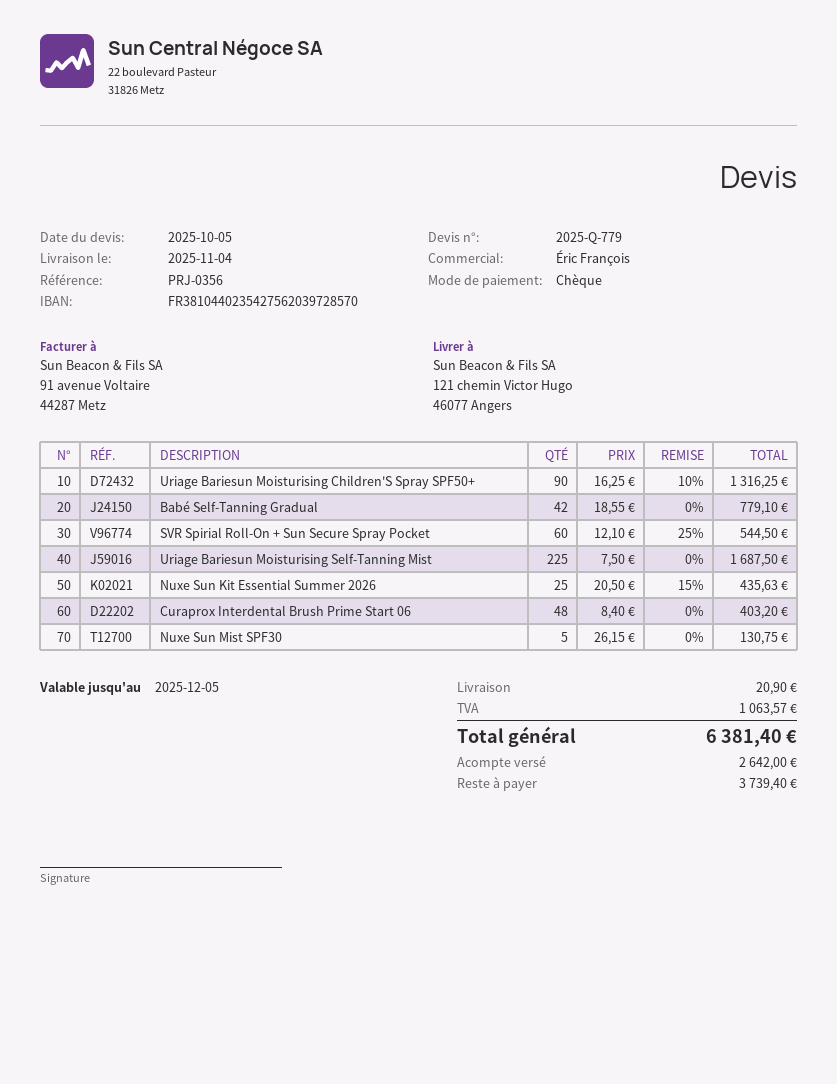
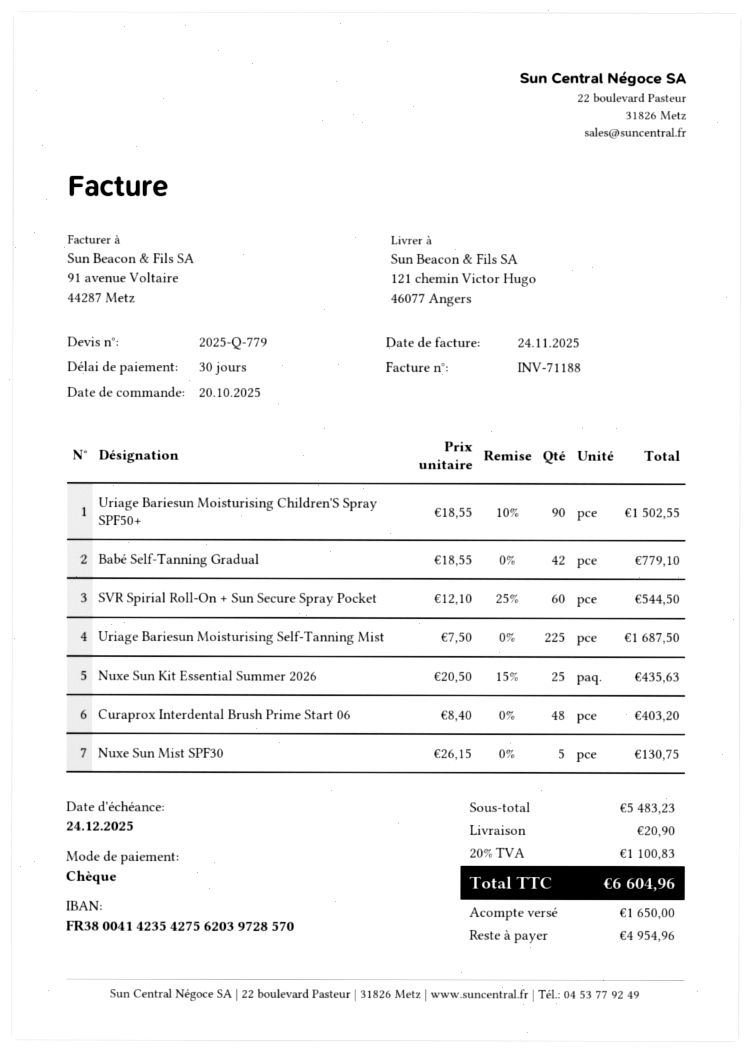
bank account: FR3810440235427562039728570 -> FR3800414235427562039728570
Uriage Bariesun Moisturising Children'S Spray SPF50+: 90 x 16.25 - 10% = 1316.25 -> 90 x 18.55 - 10% = 1502.55
tax: 1063.57 -> 1100.83
total: 6381.40 -> 6604.96
deposit: 2642.00 -> 1650.00
balance: 3739.40 -> 4954.96

